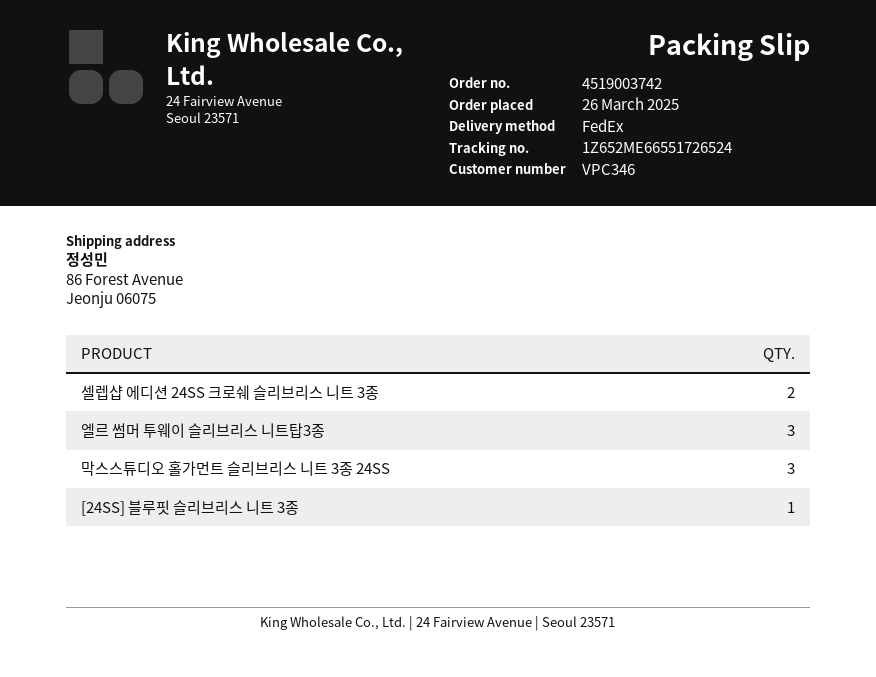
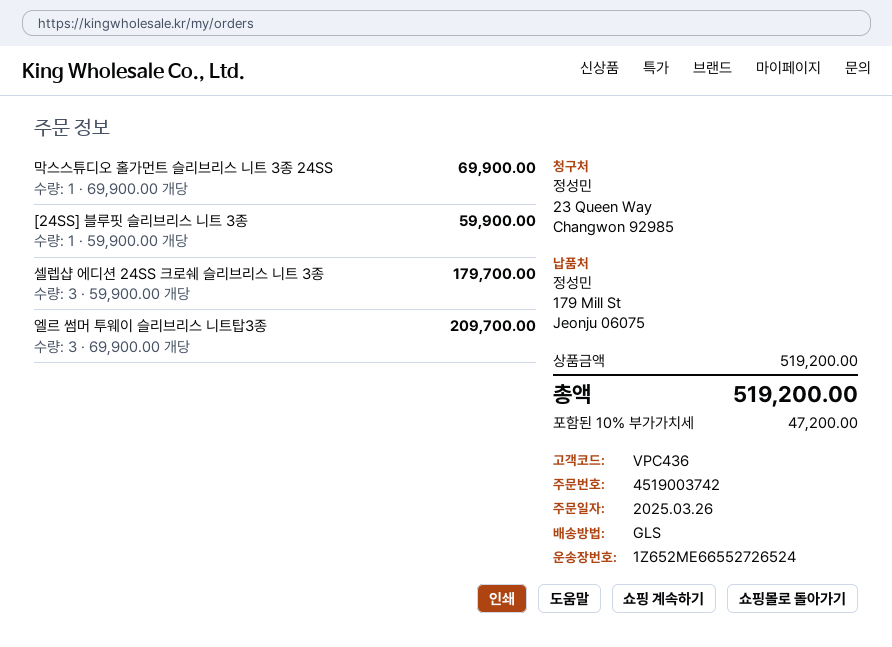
customer number: VPC346 -> VPC436
shipping method: FedEx -> GLS
tracking number: 1Z652ME66551726524 -> 1Z652ME66552726524
ship to: 86 Forest Avenue, Jeonju 06075 -> 179 Mill St, Jeonju 06075
셀렙샵 에디션 24SS 크로쉐 슬리브리스 니트 3종: 2 -> 3
막스스튜디오 홀가먼트 슬리브리스 니트 3종 24SS: 3 -> 1

